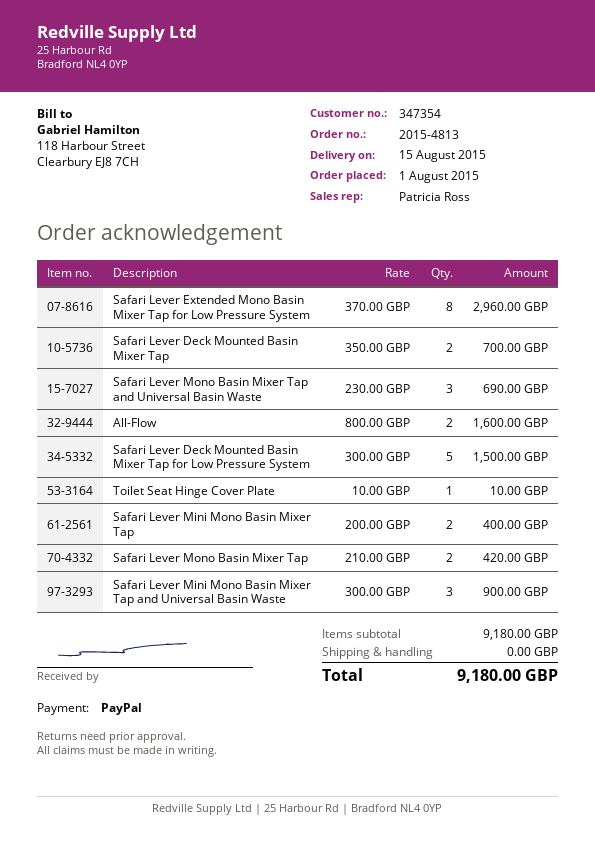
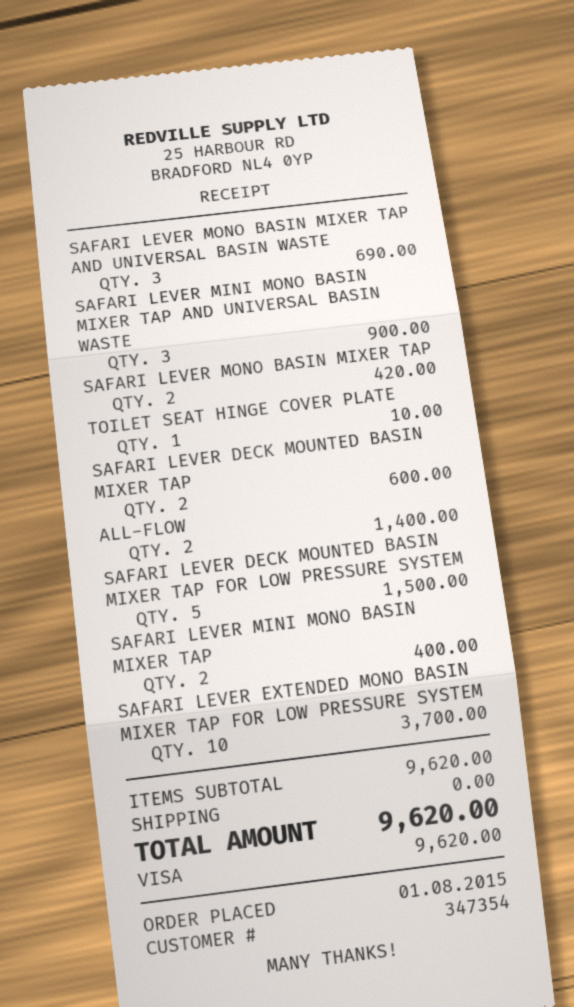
payment method: PayPal -> Visa
Safari Lever Extended Mono Basin Mixer Tap for Low Pressure System: 8 for 2960.00 -> 10 for 3700.00
Safari Lever Deck Mounted Basin Mixer Tap: 2 for 700.00 -> 2 for 600.00
All-Flow: 2 for 1600.00 -> 2 for 1400.00
subtotal: 9180.00 -> 9620.00
total: 9180.00 -> 9620.00

